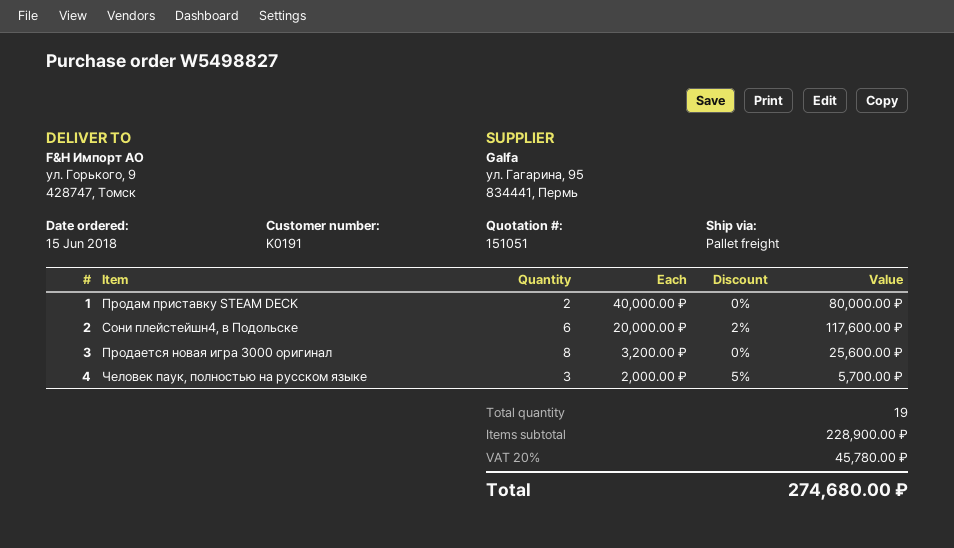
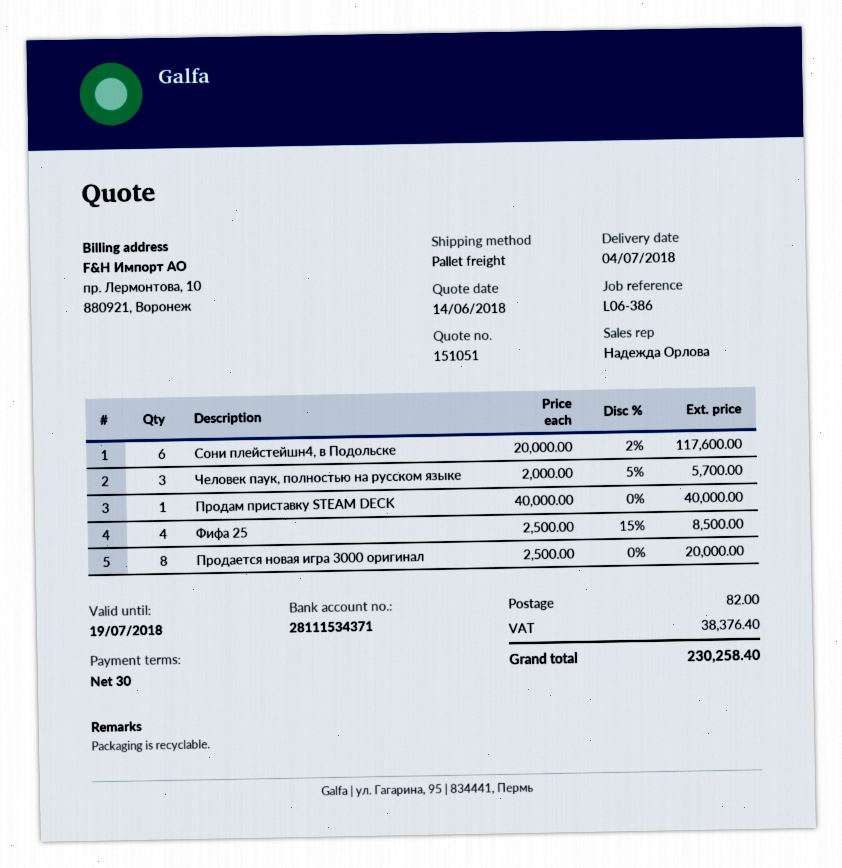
Продам приставку STEAM DECK: 2 x 40000.00 = 80000.00 -> 1 x 40000.00 = 40000.00
Продается новая игра 3000 оригинал: 8 x 3200.00 = 25600.00 -> 8 x 2500.00 = 20000.00
Фифа 25: none -> 4 x 2500.00 - 15% = 8500.00
shipping: none -> 82.00
tax: 45780.00 -> 38376.40
total: 274680.00 -> 230258.40

